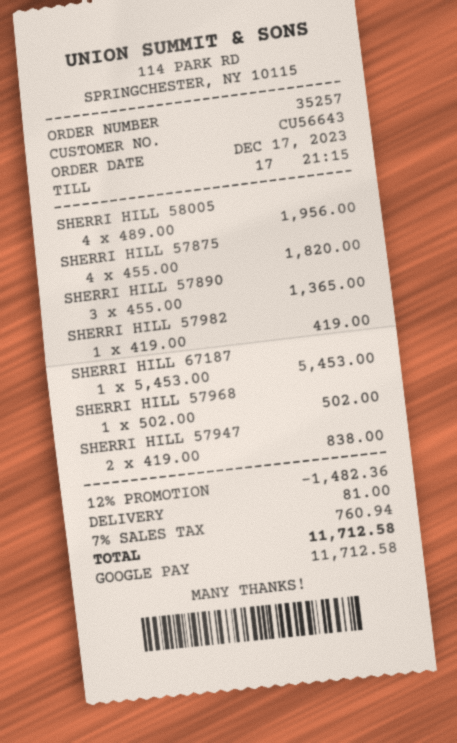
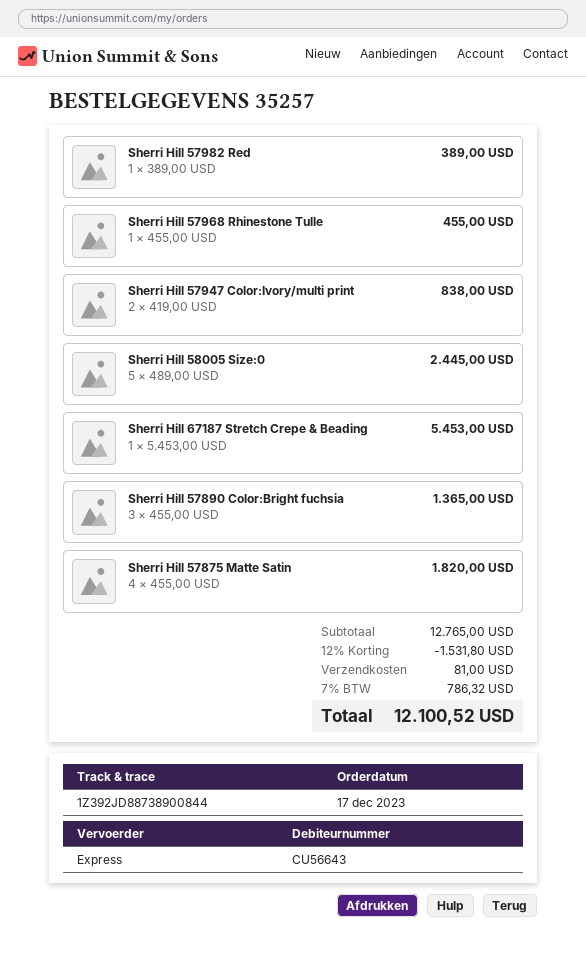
SHERRI HILL 58005: 4 x 489.00 = 1956.00 -> 5 x 489.00 = 2445.00
SHERRI HILL 57982: 1 x 419.00 = 419.00 -> 1 x 389.00 = 389.00
SHERRI HILL 57968: 1 x 502.00 = 502.00 -> 1 x 455.00 = 455.00
discount: 12% = 1482.36 -> 12% = 1531.80
tax: 7% = 760.94 -> 7% = 786.32
total: 11712.58 -> 12100.52

